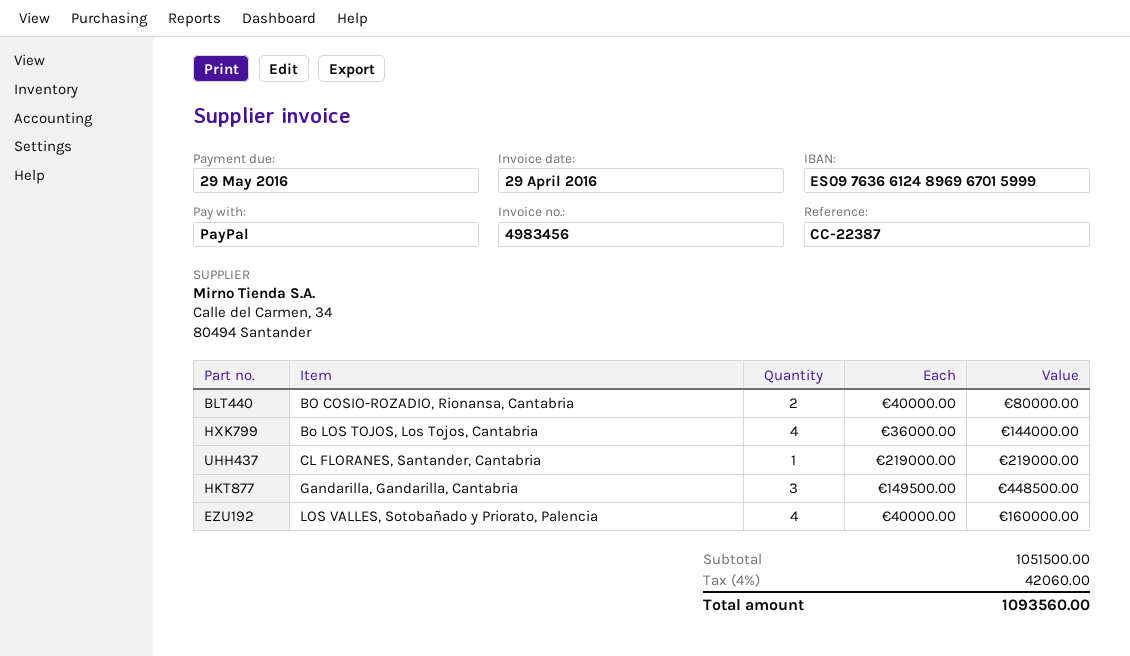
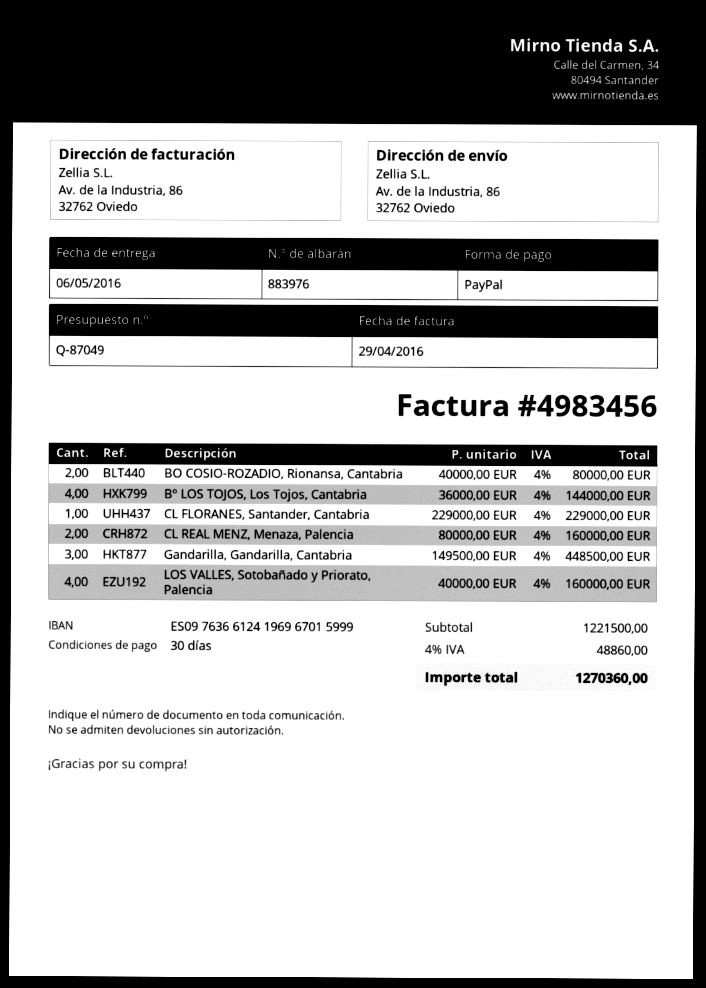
bank account: ES0976366124896967015999 -> ES0976366124196967015999
CL FLORANES, Santander, Cantabria: 1 x 219000.00 = 219000.00 -> 1 x 229000.00 = 229000.00
CL REAL MENZ, Menaza, Palencia: none -> 2 x 80000.00 = 160000.00
subtotal: 1051500.00 -> 1221500.00
tax: 4% = 42060.00 -> 4% = 48860.00
total: 1093560.00 -> 1270360.00

